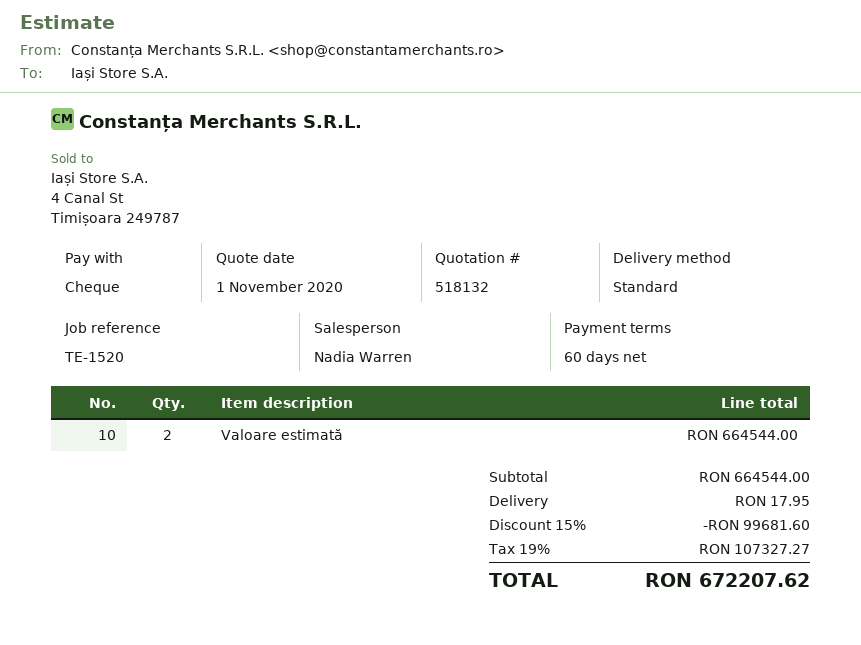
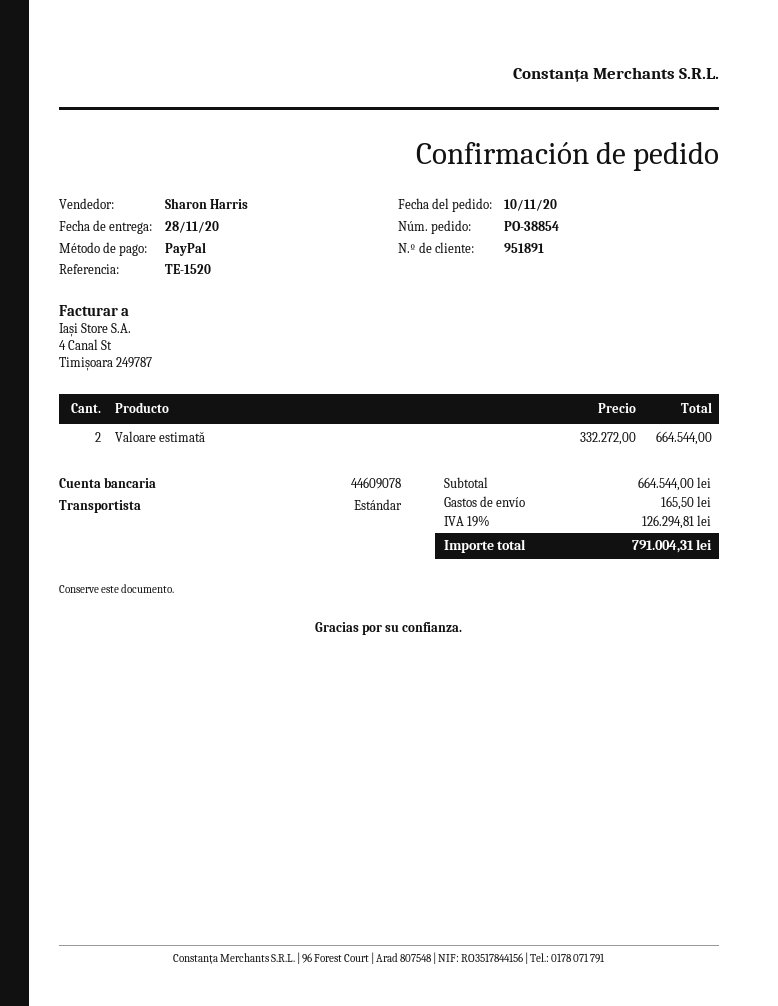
sales rep: Nadia Warren -> Sharon Harris
payment method: cheque -> PayPal
discount: 15% = 99681.60 -> none
shipping: 17.95 -> 165.50
tax: 19% = 107327.27 -> 19% = 126294.81
total: 672207.62 -> 791004.31

